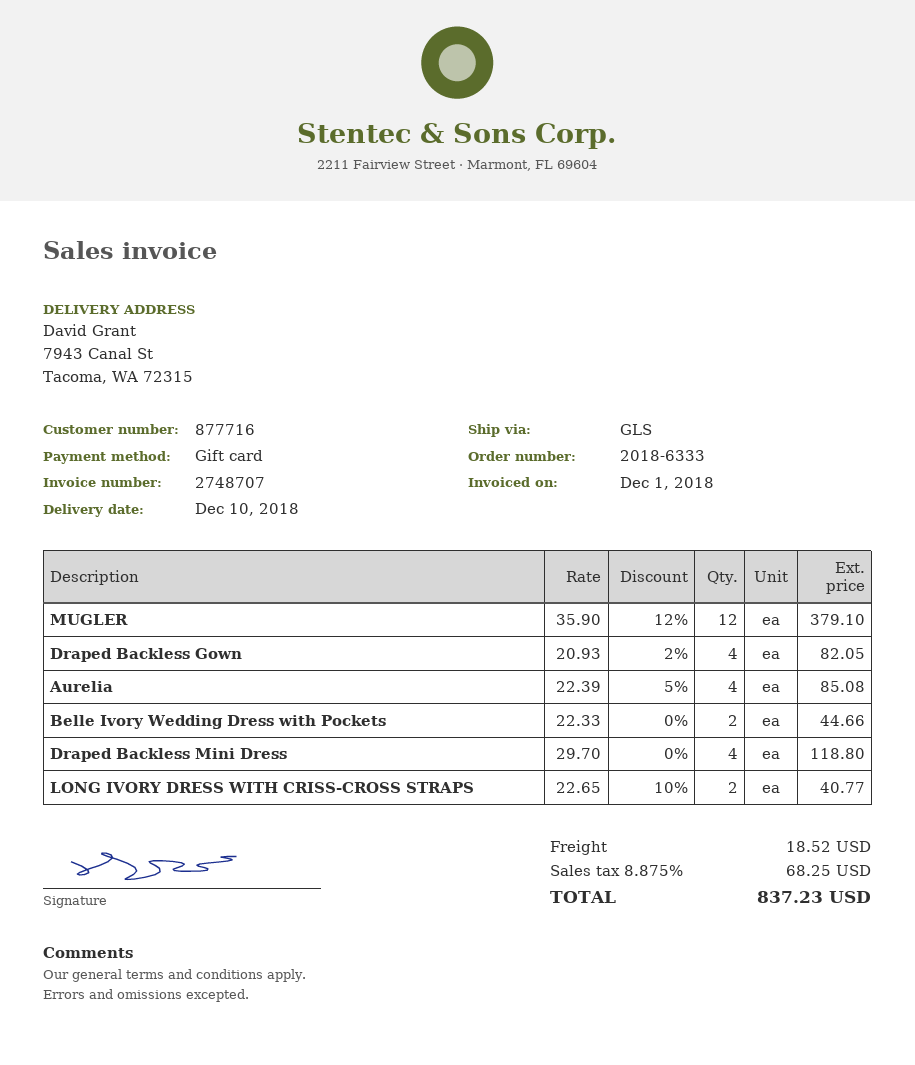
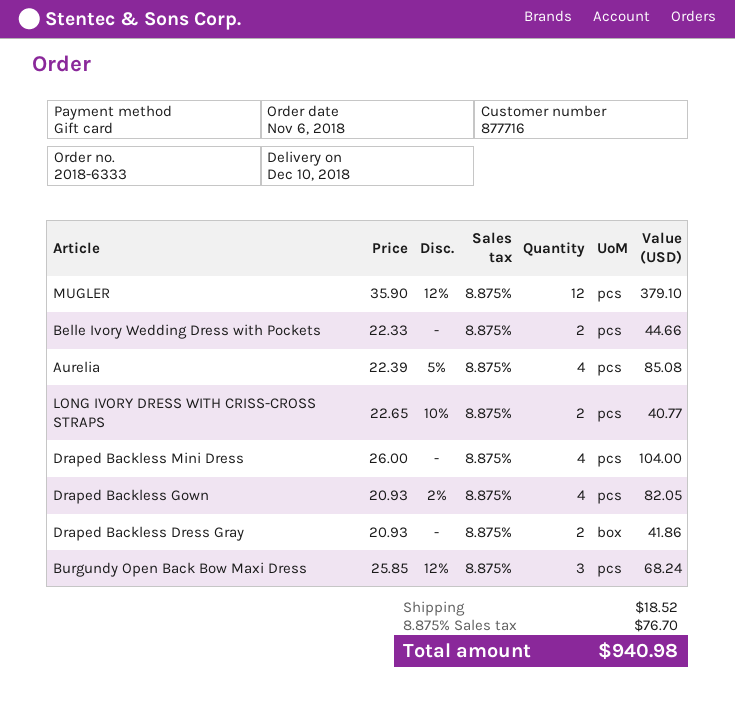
Draped Backless Mini Dress: 4 x 29.70 = 118.80 -> 4 x 26.00 = 104.00
Draped Backless Dress Gray: none -> 2 x 20.93 = 41.86
Burgundy Open Back Bow Maxi Dress: none -> 3 x 25.85 - 12% = 68.24
tax: 8.875% = 68.25 -> 8.875% = 76.70
total: 837.23 -> 940.98

